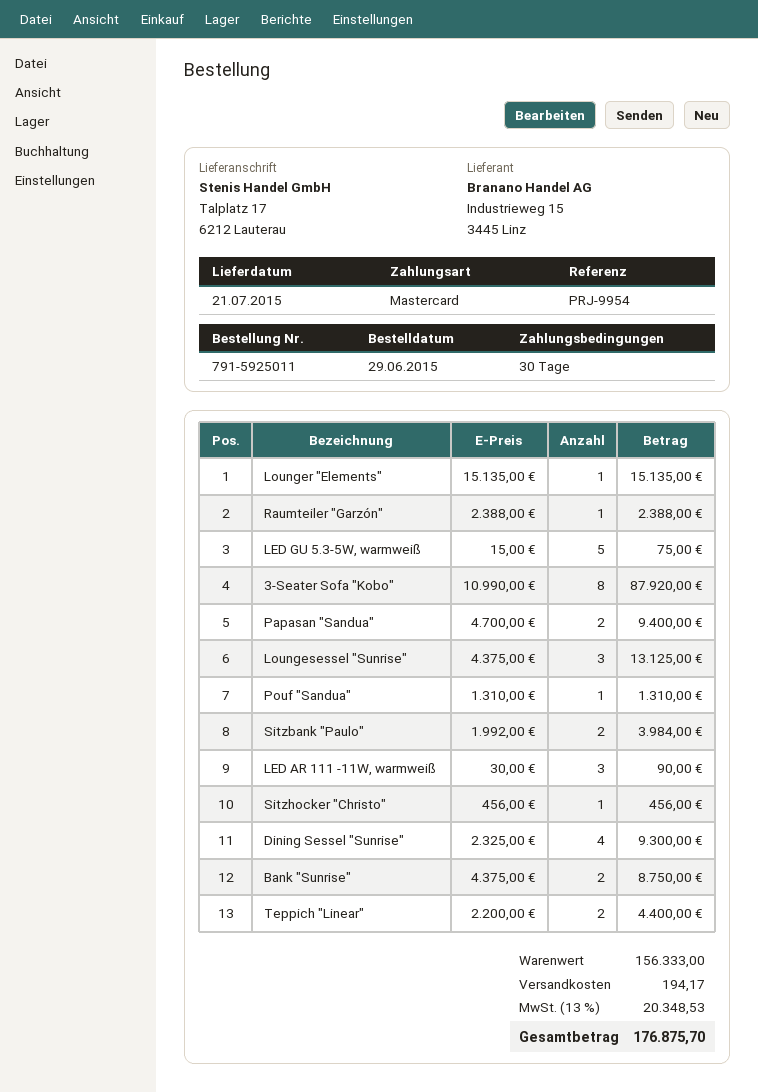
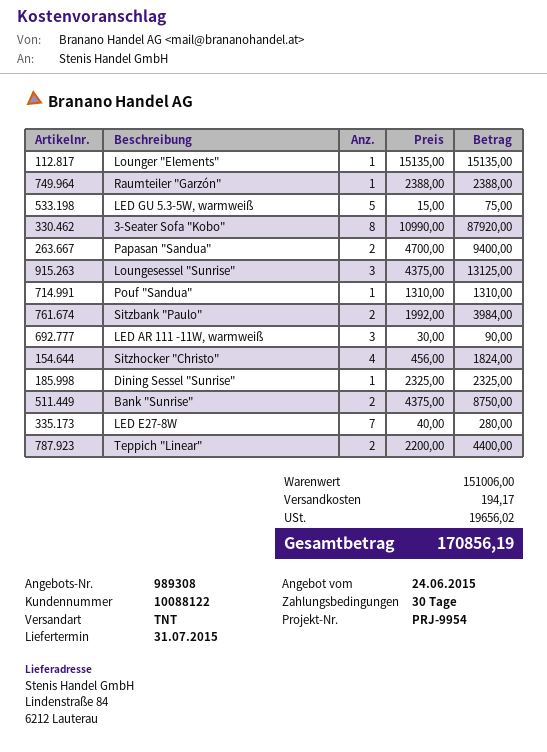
delivery date: 2015-07-21 -> 2015-07-31
ship to: Talplatz 17, 6212 Lauterau -> Lindenstraße 84, 6212 Lauterau
Sitzhocker "Christo": 1 x 456.00 = 456.00 -> 4 x 456.00 = 1824.00
Dining Sessel "Sunrise": 4 x 2325.00 = 9300.00 -> 1 x 2325.00 = 2325.00
LED E27-8W: none -> 7 x 40.00 = 280.00
subtotal: 156333.00 -> 151006.00
tax: 20348.53 -> 19656.02
total: 176875.70 -> 170856.19

